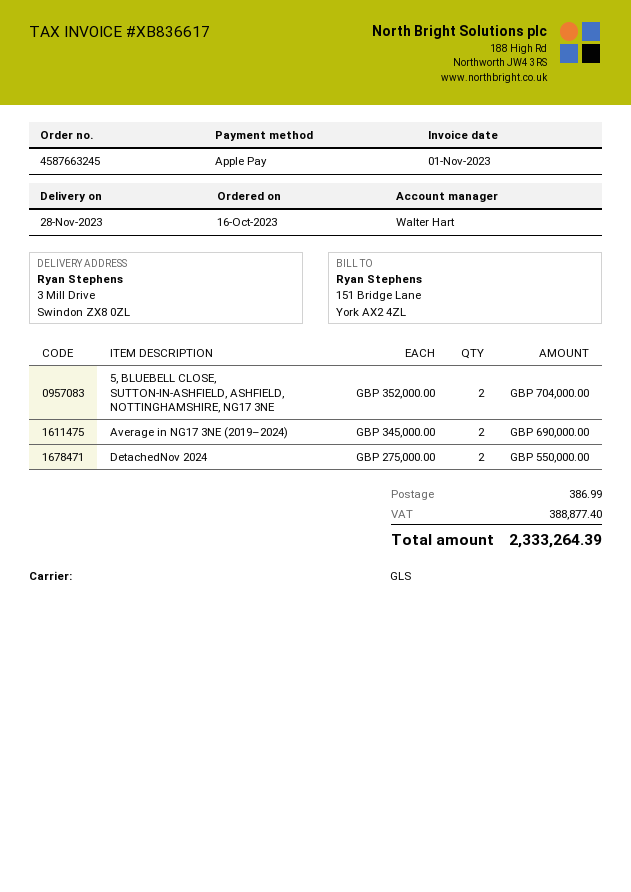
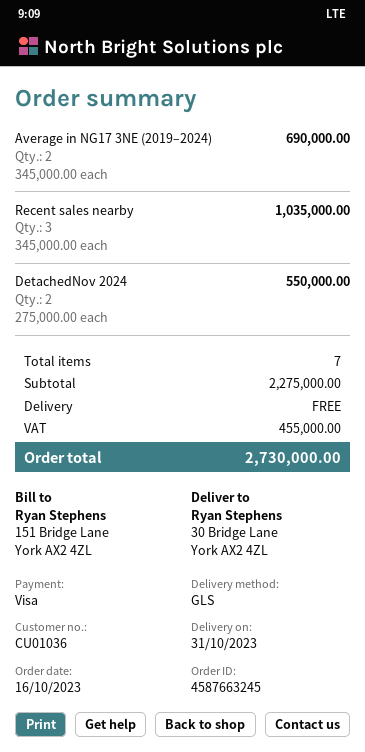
delivery date: 2023-11-28 -> 2023-10-31
payment method: Apple Pay -> Visa
ship to: 3 Mill Drive, Swindon ZX8 0ZL -> 30 Bridge Lane, York AX2 4ZL
5, BLUEBELL CLOSE, SUTTON-IN-ASHFIELD, ASHFIELD, NOTTINGHAMSHIRE, NG17 3NE: 2 x 352000.00 = 704000.00 -> none
Recent sales nearby: none -> 3 x 345000.00 = 1035000.00
shipping: 386.99 -> 0.00
tax: 388877.40 -> 455000.00
total: 2333264.39 -> 2730000.00

